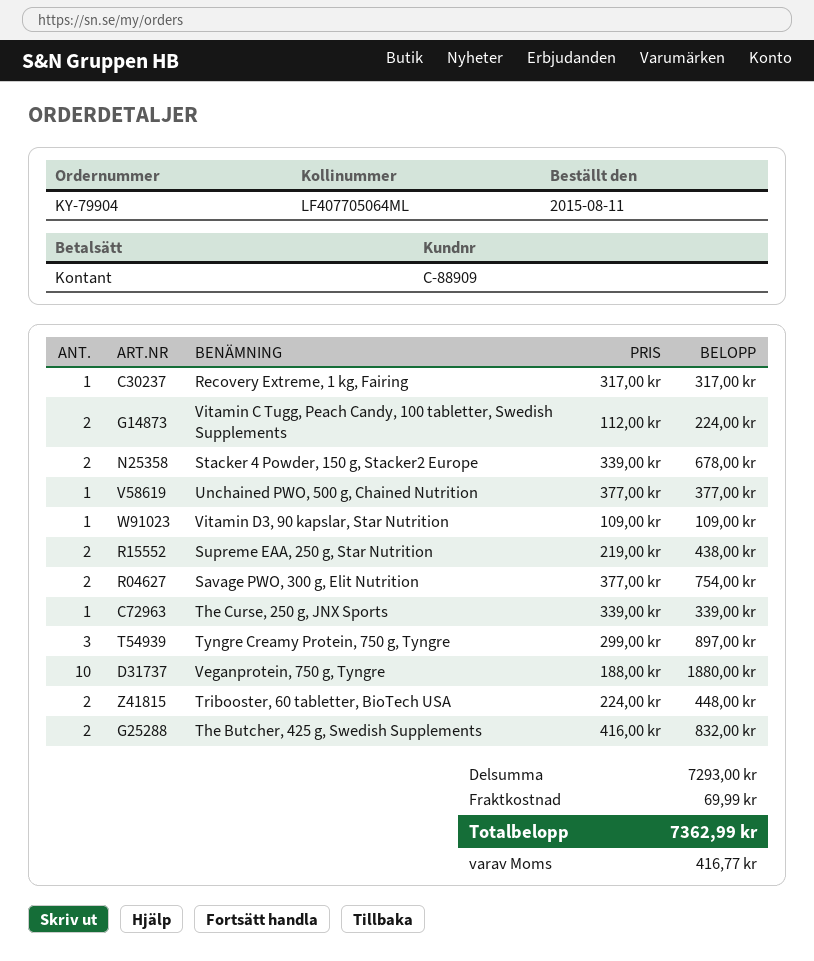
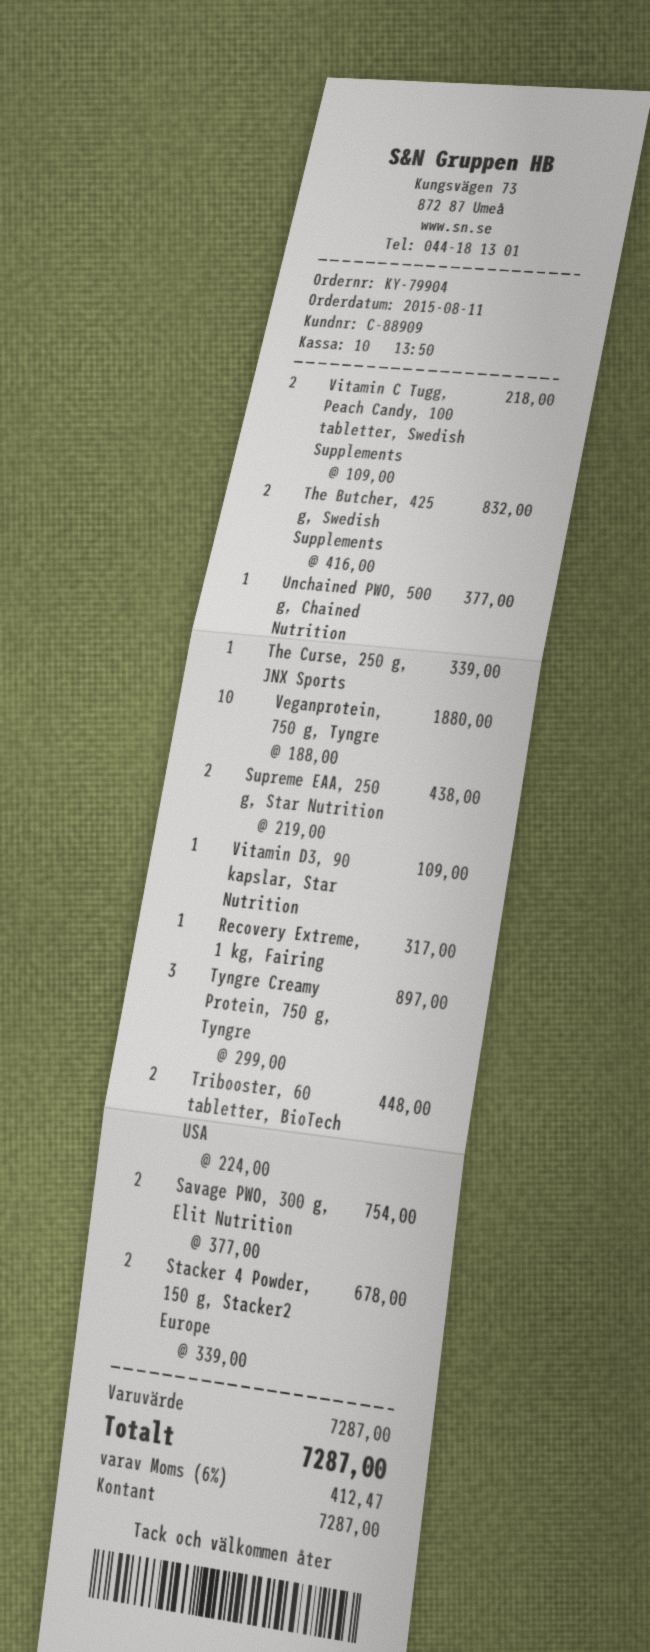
Vitamin C Tugg, Peach Candy, 100 tabletter, Swedish Supplements: 2 x 112.00 = 224.00 -> 2 x 109.00 = 218.00
subtotal: 7293.00 -> 7287.00
shipping: 69.99 -> none
tax: 416.77 -> 412.47
total: 7362.99 -> 7287.00

